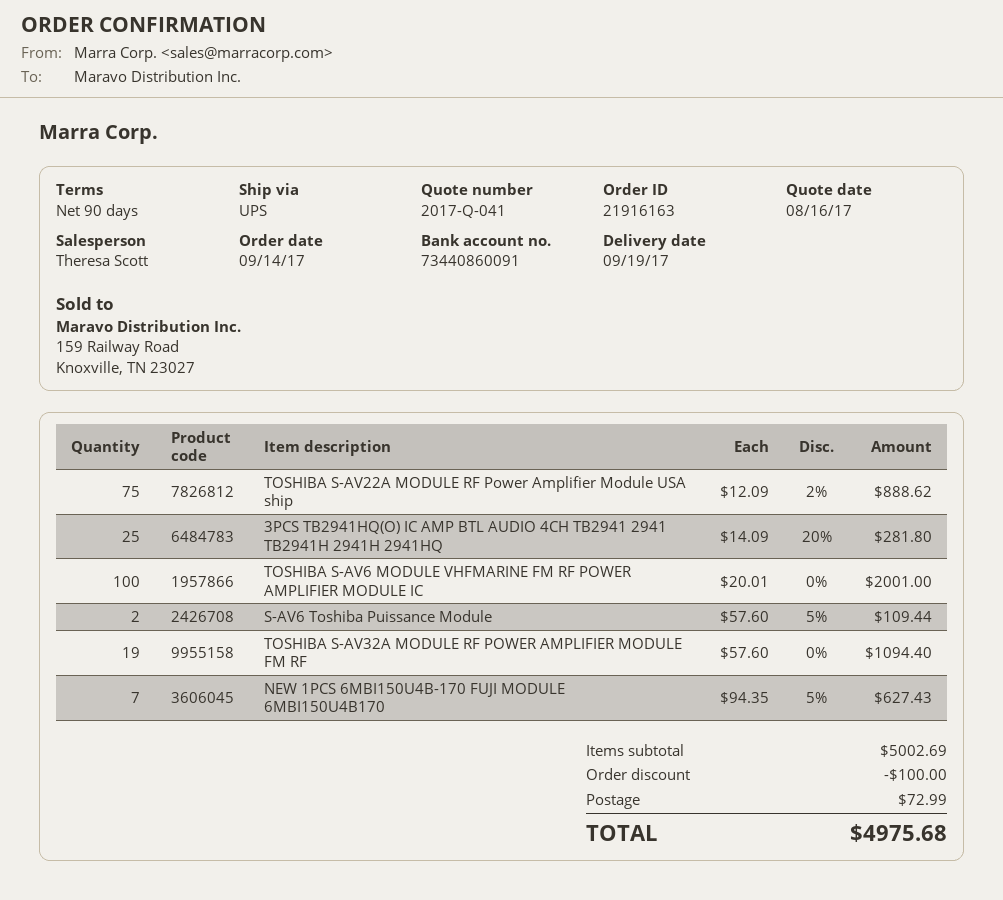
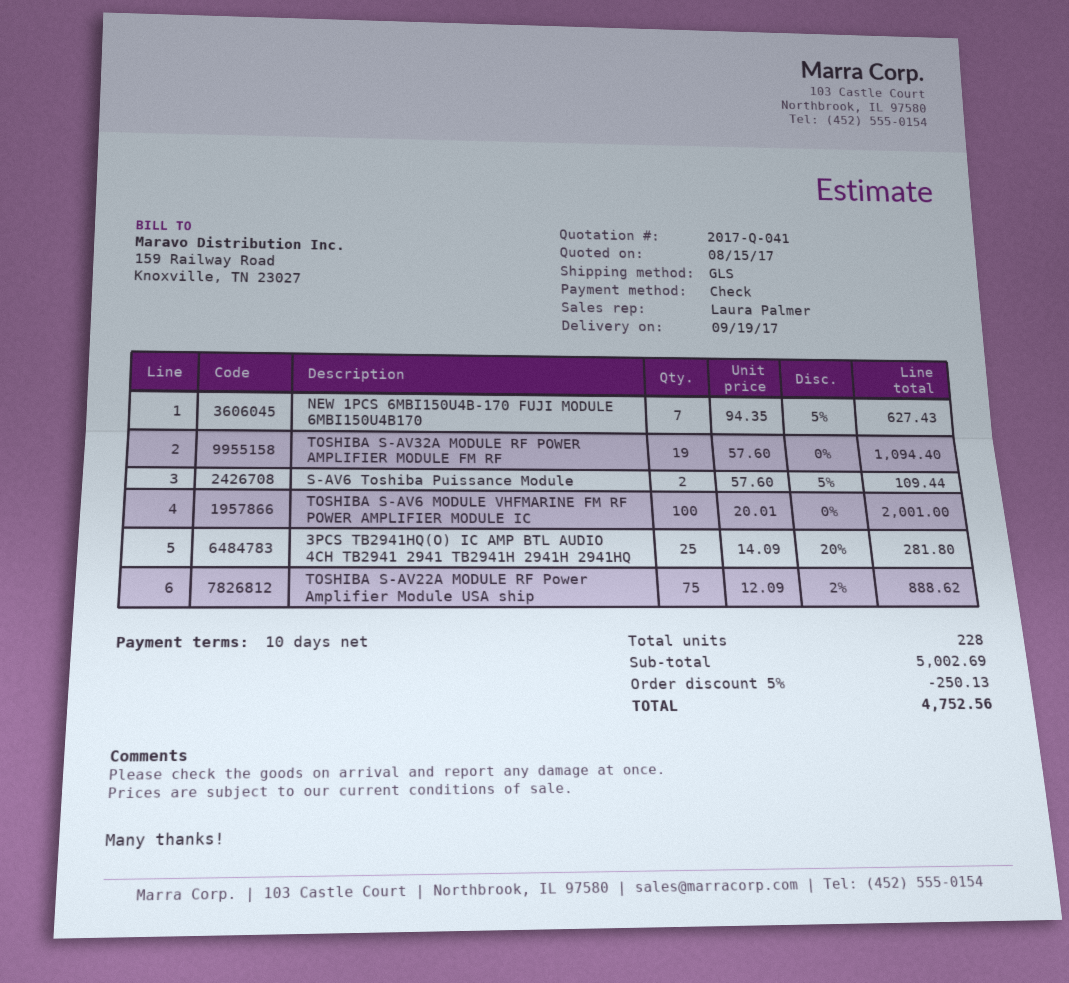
quote date: 2017-08-16 -> 2017-08-15
payment terms: 90 days -> 10 days
sales rep: Theresa Scott -> Laura Palmer
shipping method: UPS -> GLS
discount: 100.00 -> 250.13
shipping: 72.99 -> none
total: 4975.68 -> 4752.56

